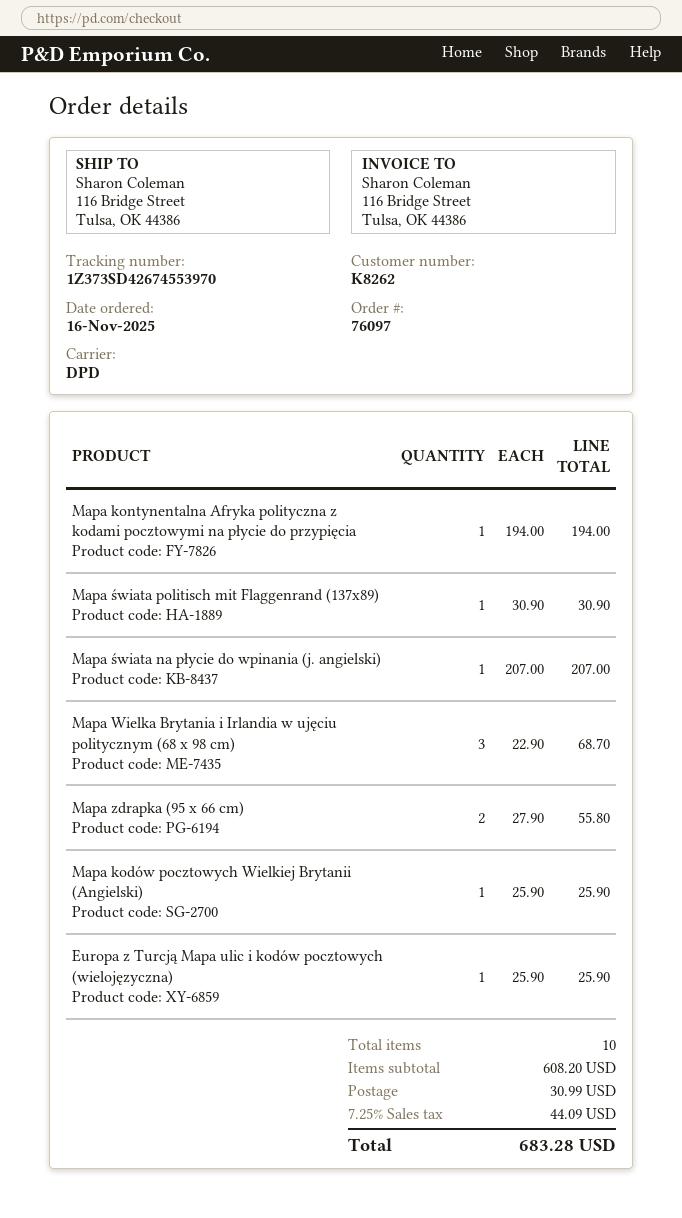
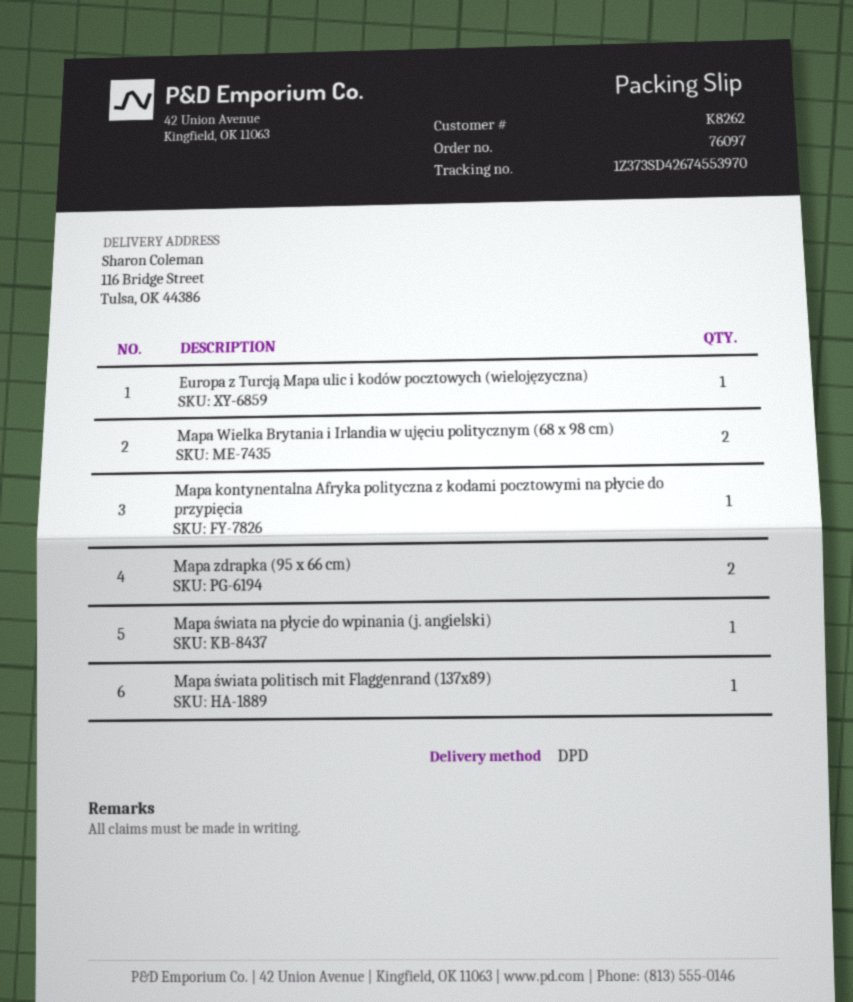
Mapa Wielka Brytania i Irlandia w ujęciu politycznym (68 x 98 cm): 3 -> 2
Mapa kodów pocztowych Wielkiej Brytanii (Angielski): 1 -> none

